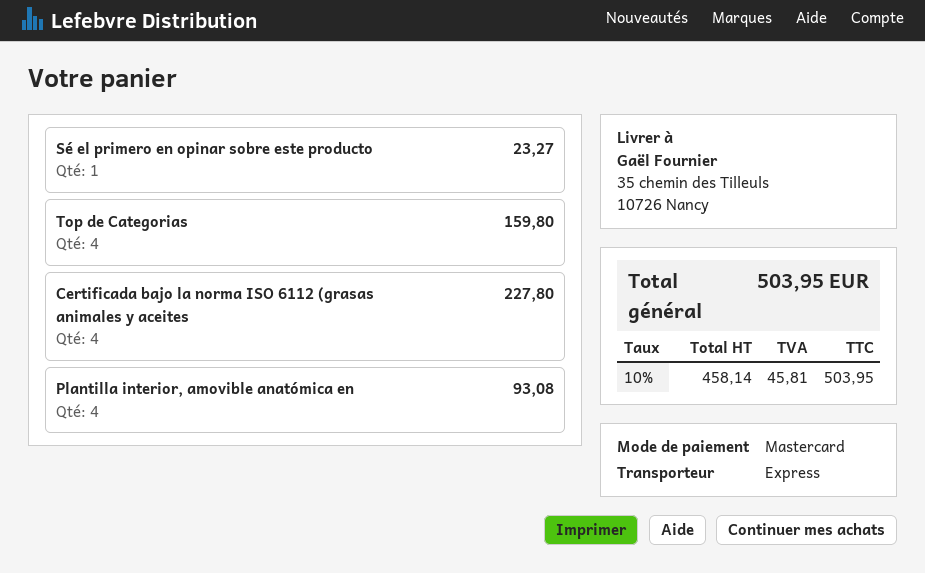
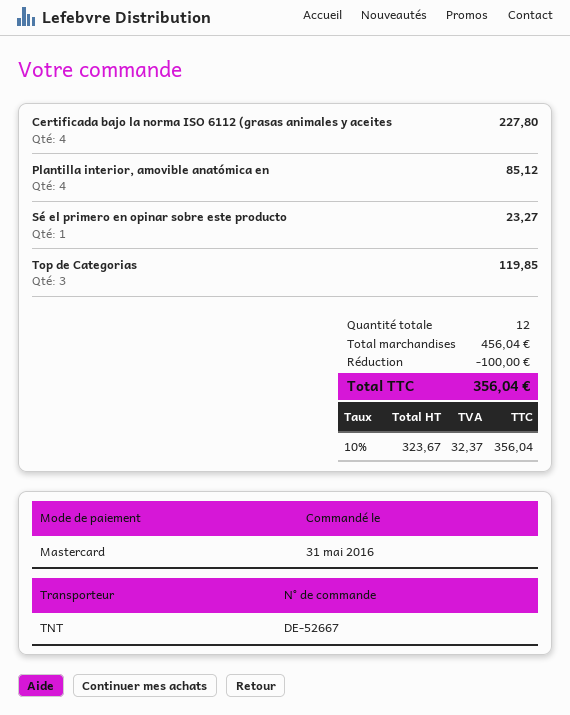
shipping method: express -> TNT
Top de Categorias: 4 for 159.80 -> 3 for 119.85
Plantilla interior, amovible anatómica en: 4 for 93.08 -> 4 for 85.12
discount: none -> 100.00
net: 458.14 -> 323.67
tax: 10% = 45.81 -> 10% = 32.37
total: 503.95 -> 356.04

